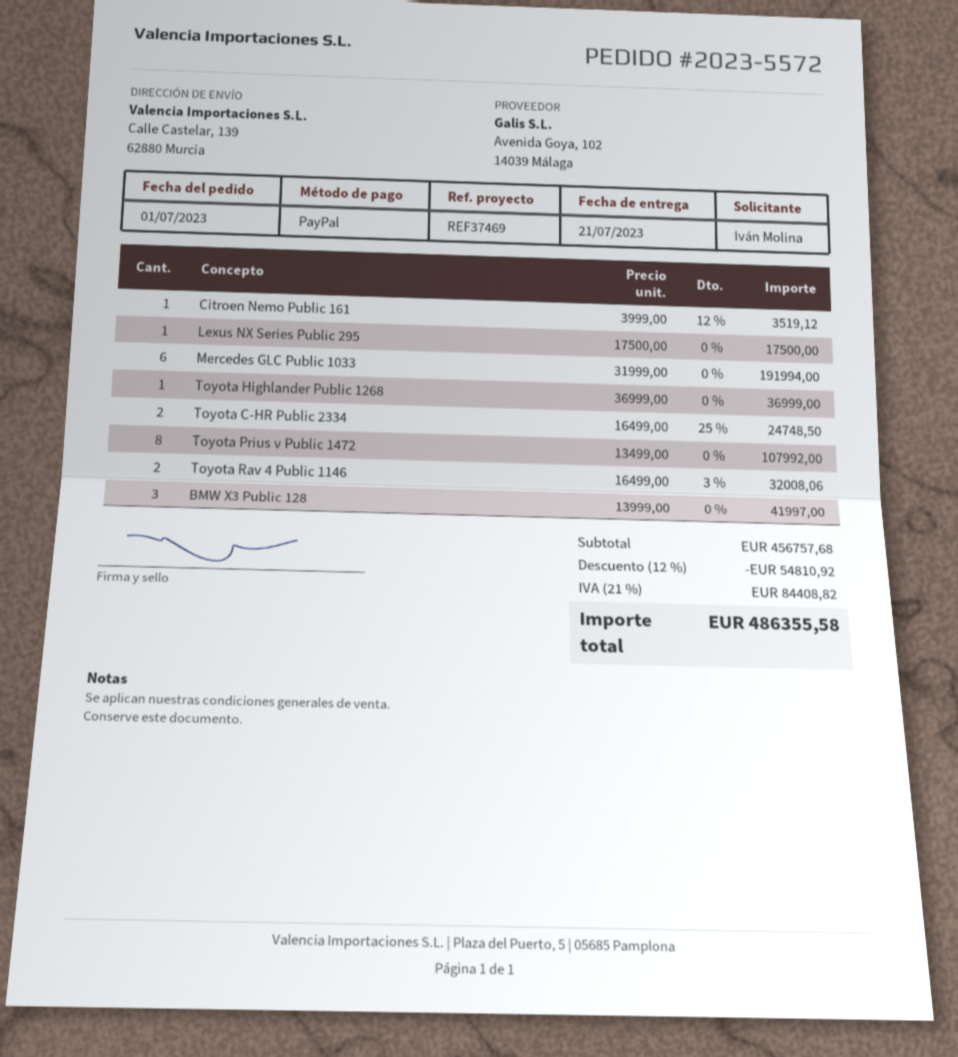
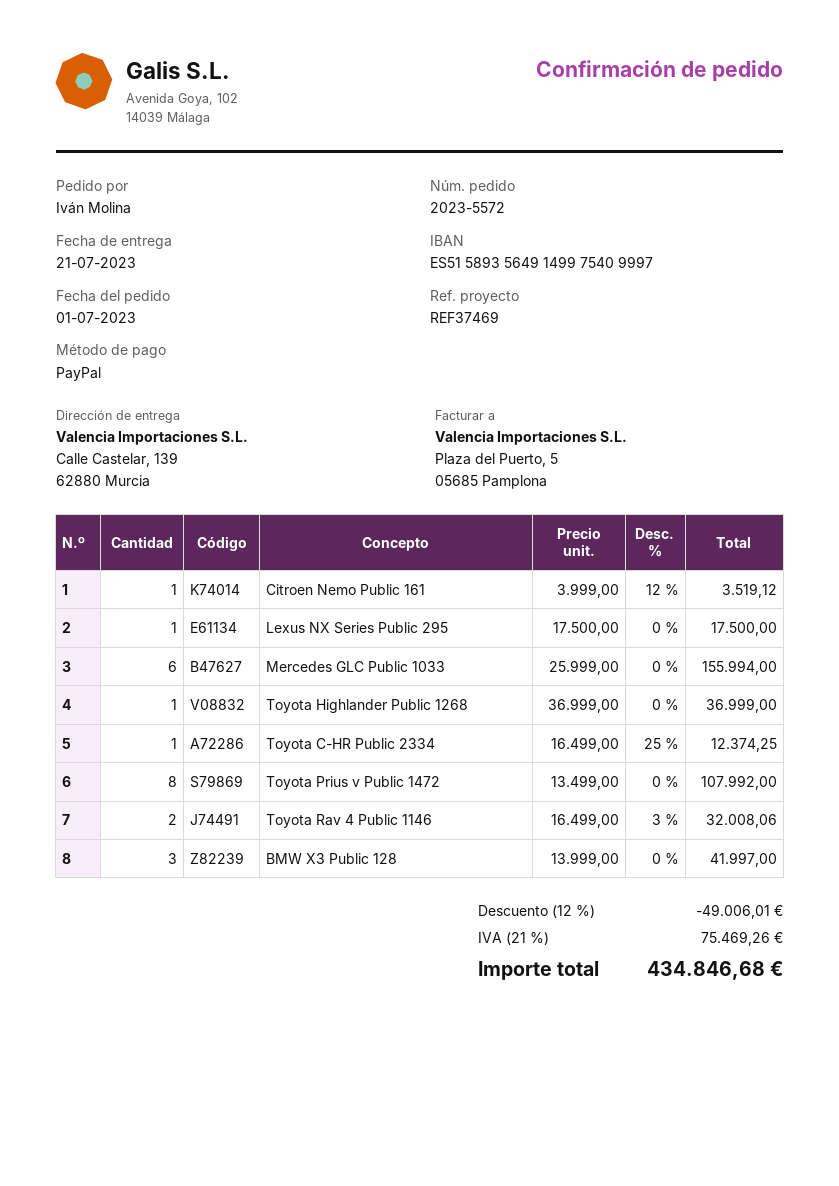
Mercedes GLC Public 1033: 6 x 31999.00 = 191994.00 -> 6 x 25999.00 = 155994.00
Toyota C-HR Public 2334: 2 x 16499.00 - 25% = 24748.50 -> 1 x 16499.00 - 25% = 12374.25
discount: 12% = 54810.92 -> 12% = 49006.01
tax: 21% = 84408.82 -> 21% = 75469.26
total: 486355.58 -> 434846.68

